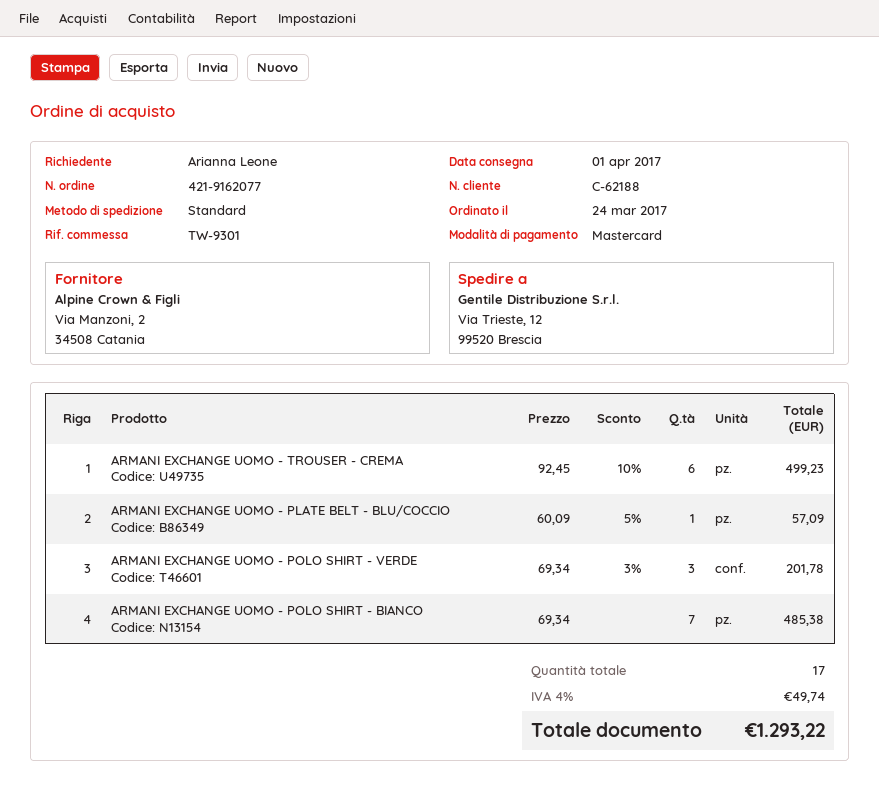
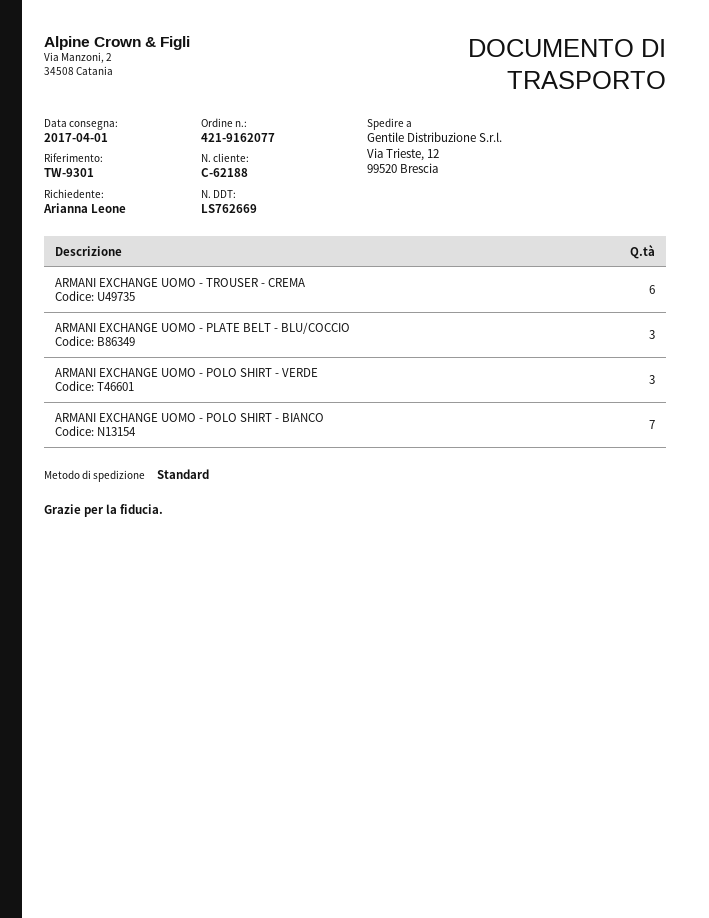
ARMANI EXCHANGE UOMO - PLATE BELT - BLU/COCCIO: 1 -> 3

